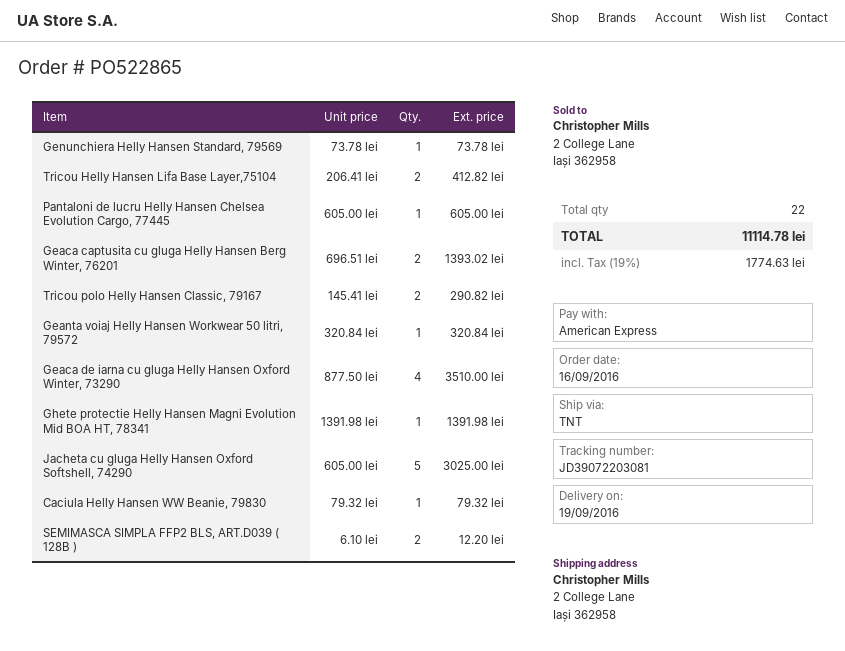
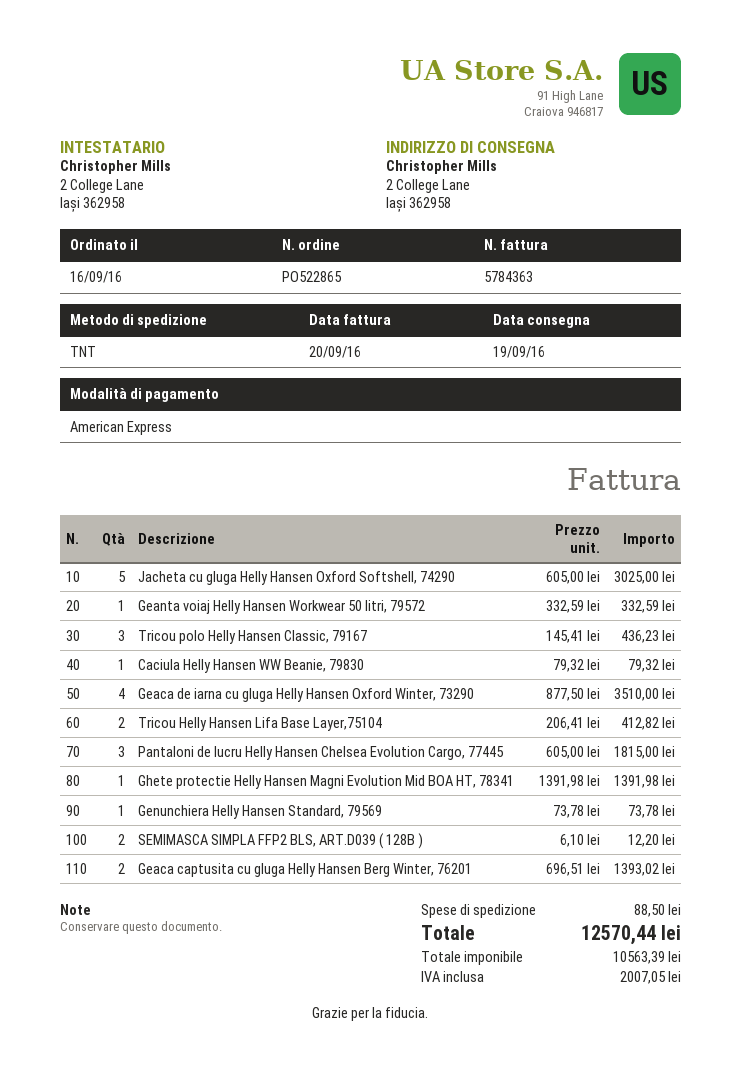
Pantaloni de lucru Helly Hansen Chelsea Evolution Cargo, 77445: 1 x 605.00 = 605.00 -> 3 x 605.00 = 1815.00
Tricou polo Helly Hansen Classic, 79167: 2 x 145.41 = 290.82 -> 3 x 145.41 = 436.23
Geanta voiaj Helly Hansen Workwear 50 litri, 79572: 1 x 320.84 = 320.84 -> 1 x 332.59 = 332.59
shipping: none -> 88.50
tax: 1774.63 -> 2007.05
total: 11114.78 -> 12570.44

